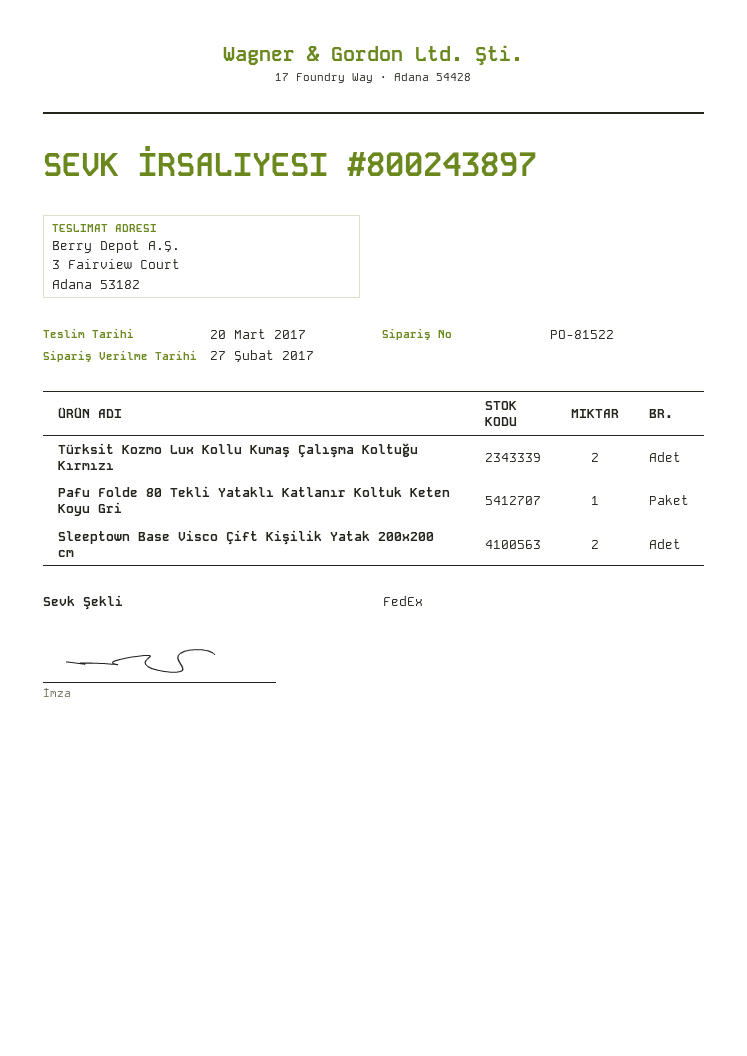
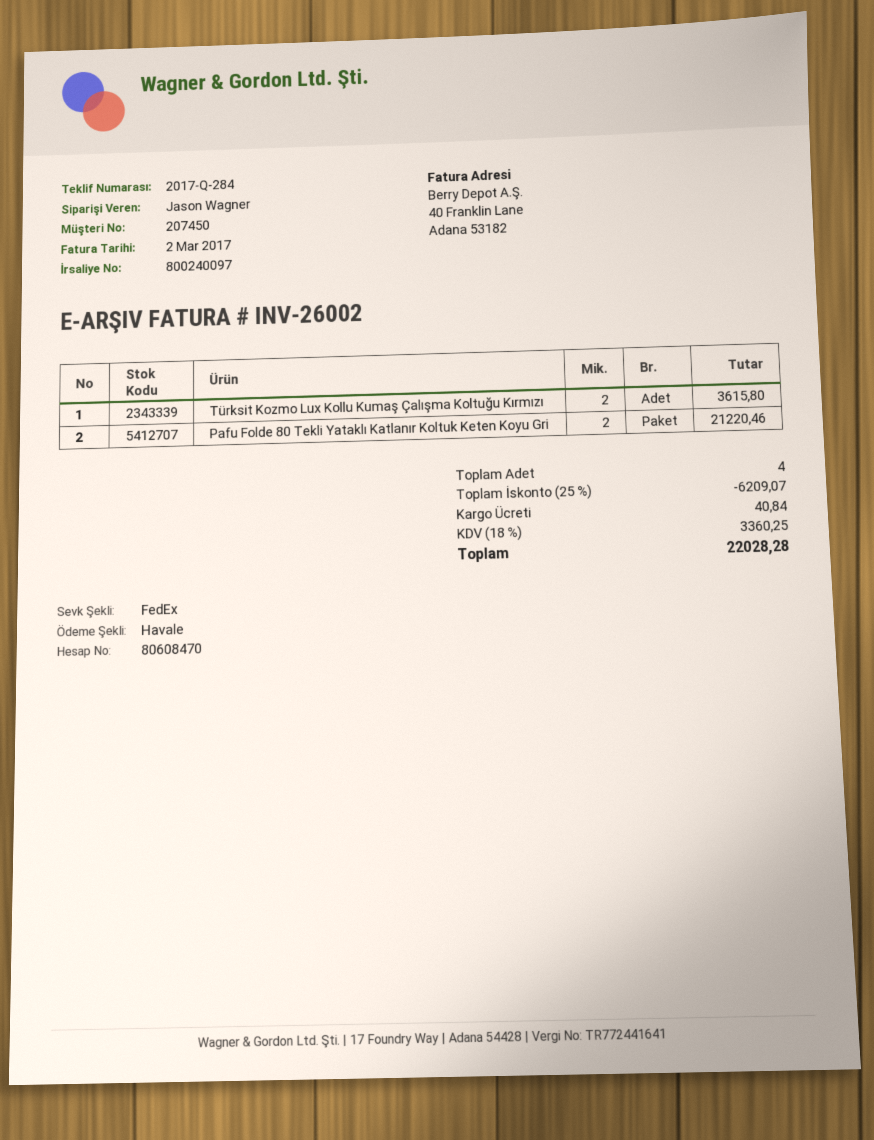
delivery note number: 800243897 -> 800240097
Pafu Folde 80 Tekli Yataklı Katlanır Koltuk Keten Koyu Gri: 1 -> 2
Sleeptown Base Visco Çift Kişilik Yatak 200x200 cm: 2 -> none

